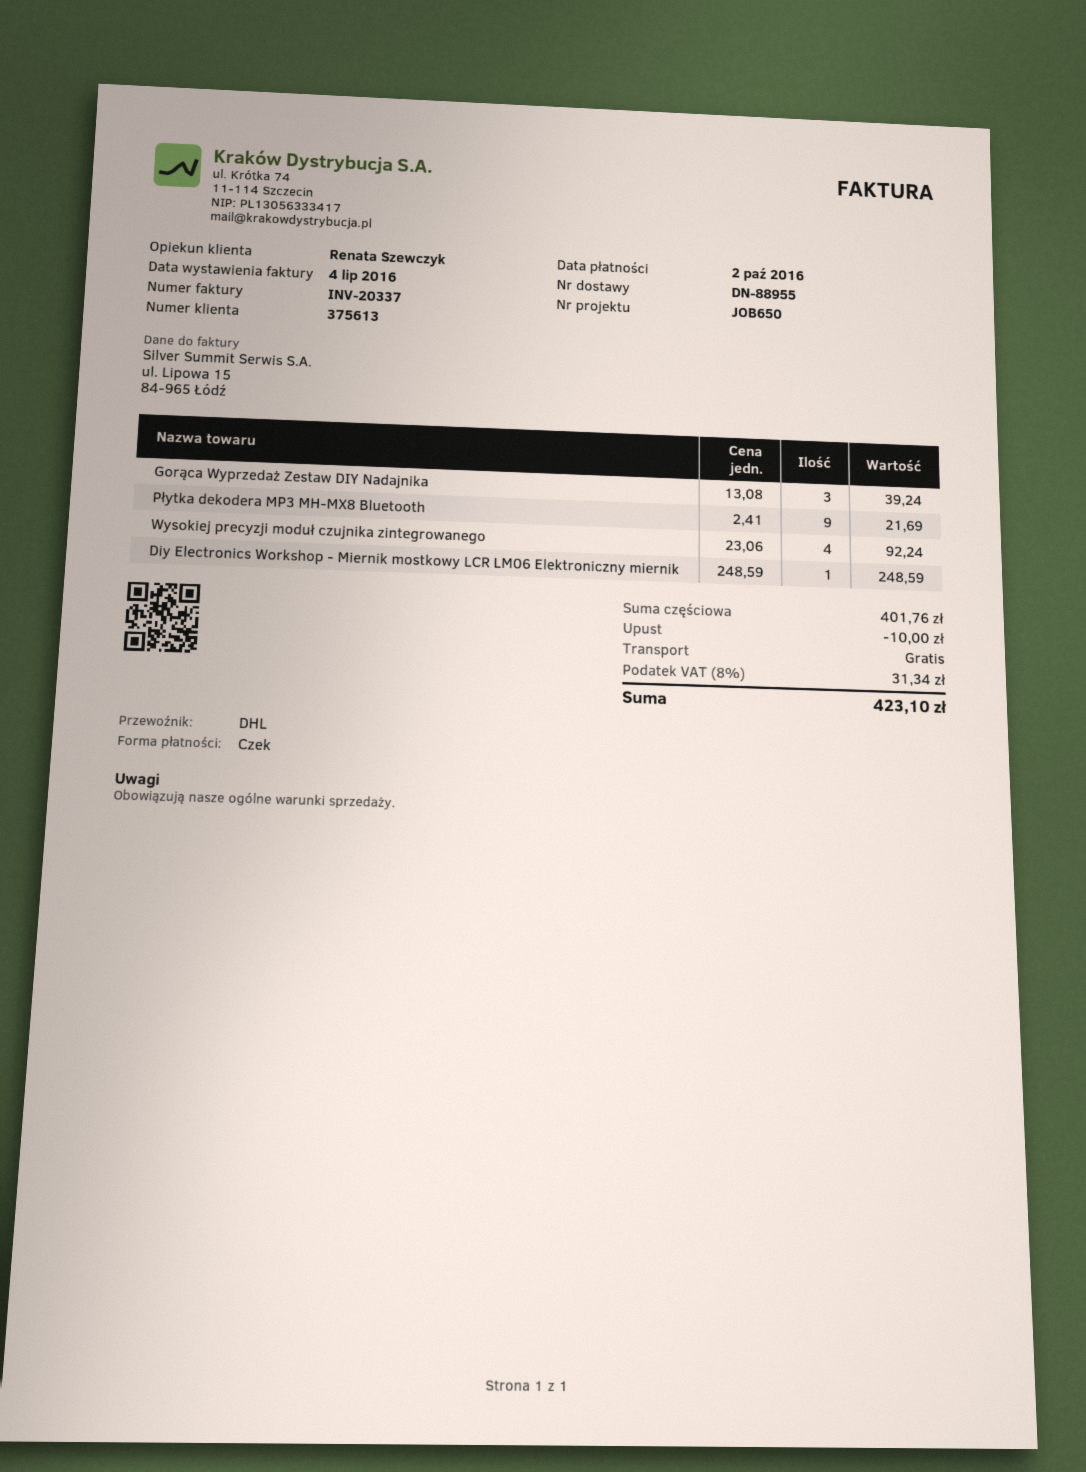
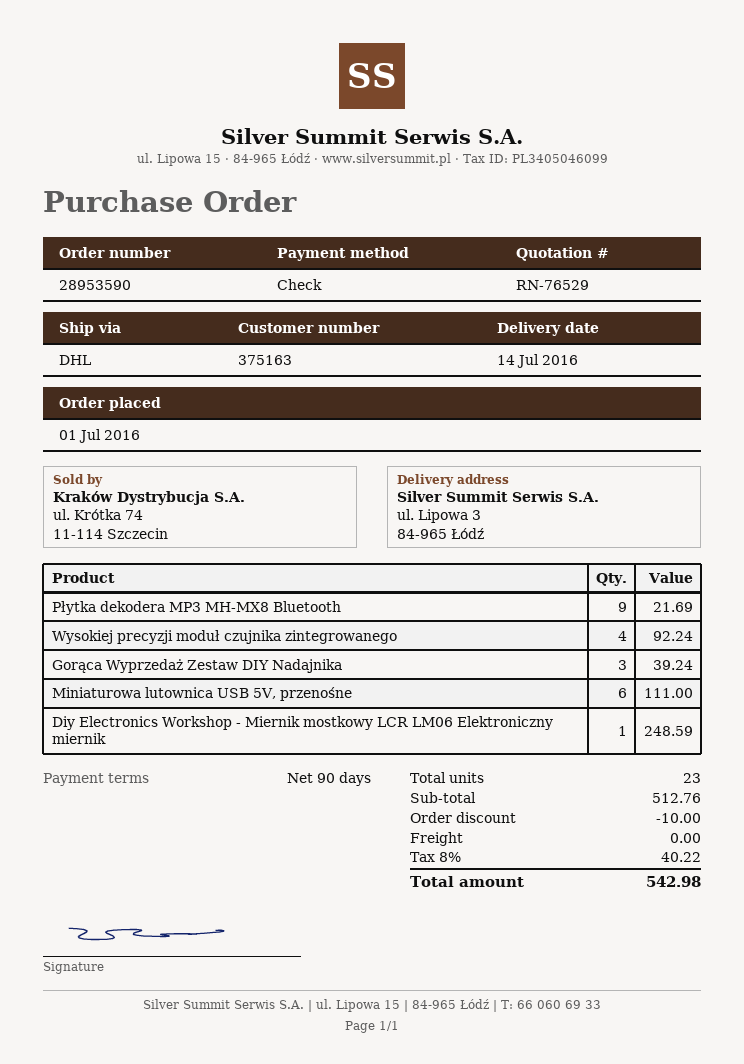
customer number: 375613 -> 375163
Miniaturowa lutownica USB 5V, przenośne: none -> 6 for 111.00
subtotal: 401.76 -> 512.76
tax: 8% = 31.34 -> 8% = 40.22
total: 423.10 -> 542.98

